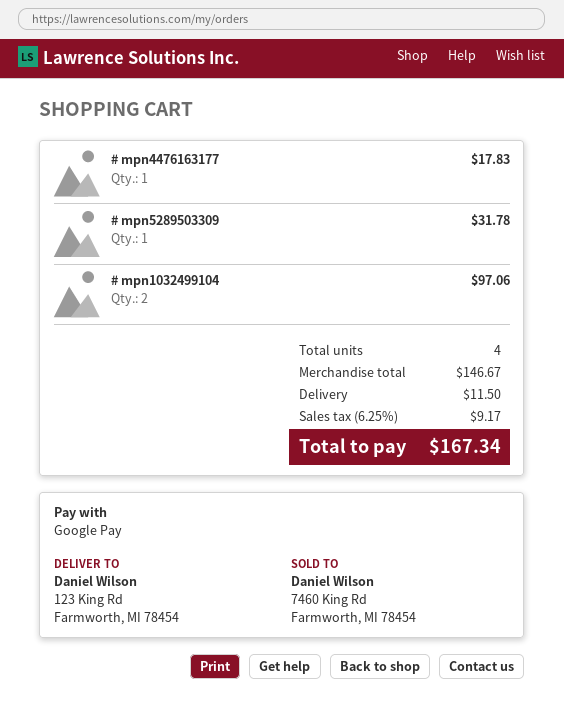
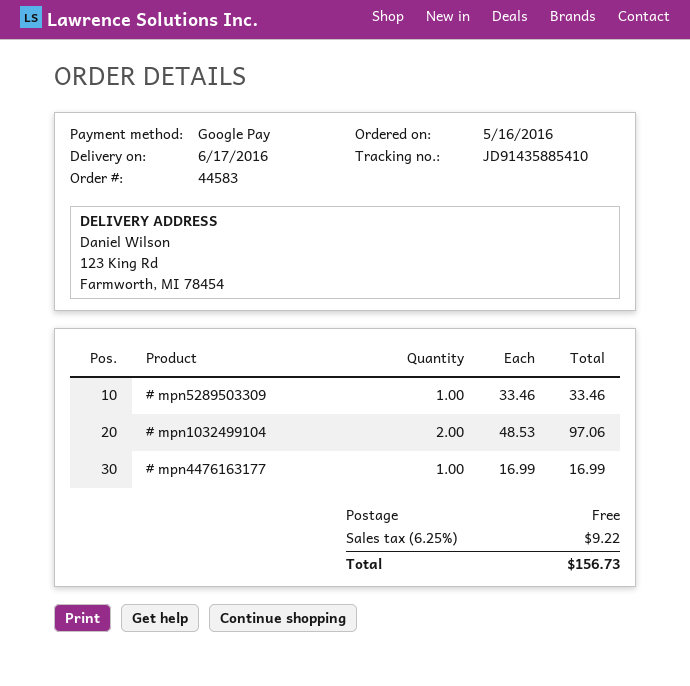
# mpn4476163177: 1 for 17.83 -> 1 for 16.99
# mpn5289503309: 1 for 31.78 -> 1 for 33.46
shipping: 11.50 -> 0.00
tax: 6.25% = 9.17 -> 6.25% = 9.22
total: 167.34 -> 156.73

